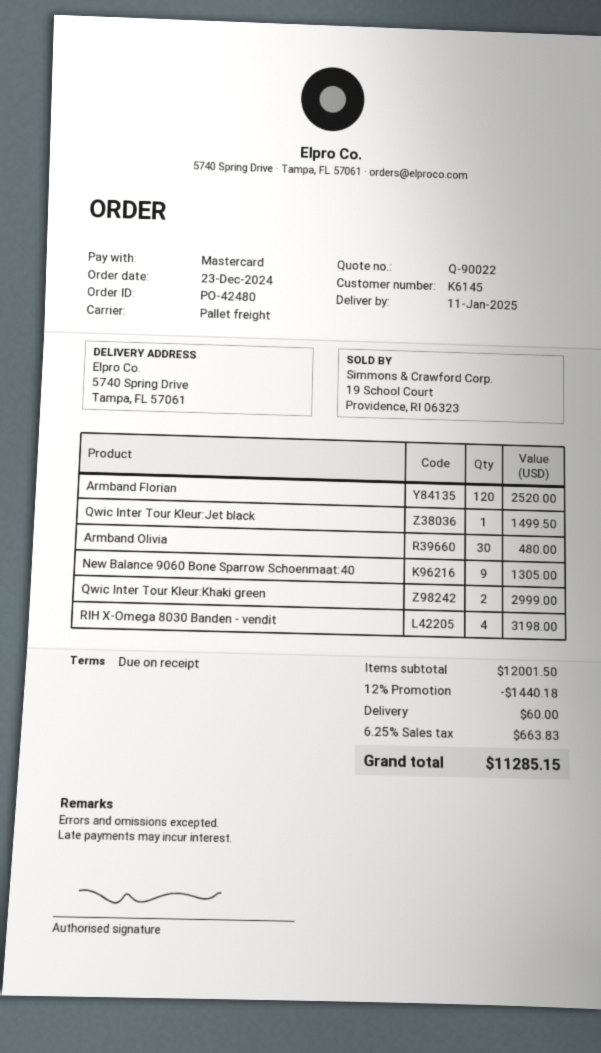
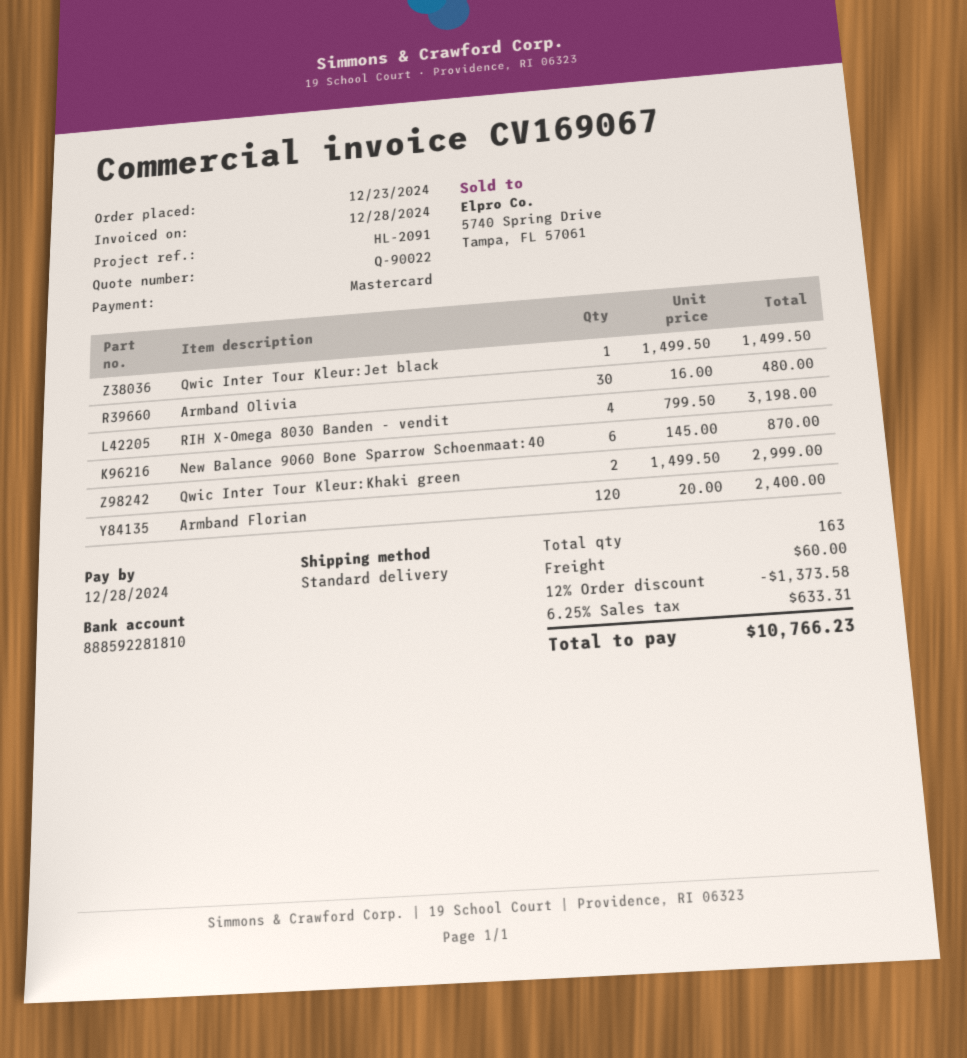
shipping method: pallet freight -> standard
Armband Florian: 120 for 2520.00 -> 120 for 2400.00
New Balance 9060 Bone Sparrow Schoenmaat:40: 9 for 1305.00 -> 6 for 870.00
discount: 12% = 1440.18 -> 12% = 1373.58
tax: 6.25% = 663.83 -> 6.25% = 633.31
total: 11285.15 -> 10766.23

